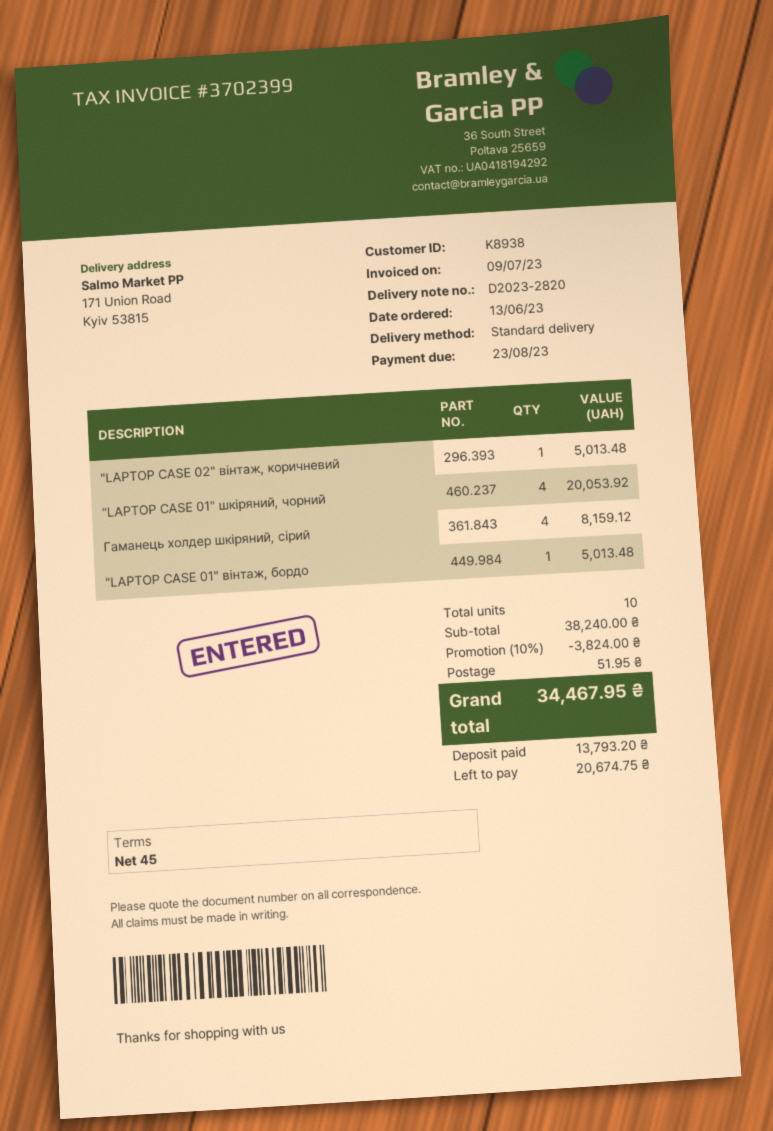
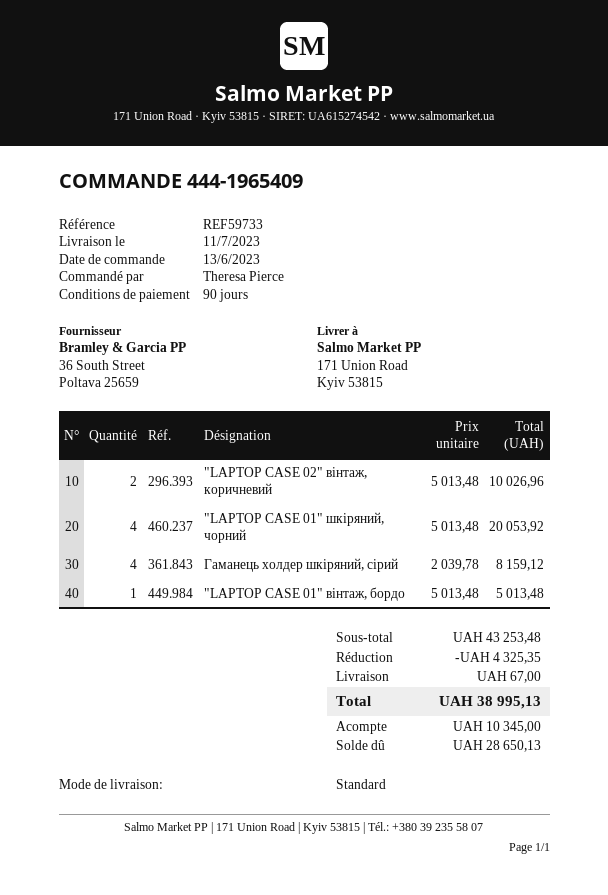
payment terms: 45 days -> 90 days
"LAPTOP CASE 02" вінтаж, коричневий: 1 for 5013.48 -> 2 for 10026.96
subtotal: 38240.00 -> 43253.48
discount: 3824.00 -> 4325.35
shipping: 51.95 -> 67.00
total: 34467.95 -> 38995.13
deposit: 13793.20 -> 10345.00
balance: 20674.75 -> 28650.13

